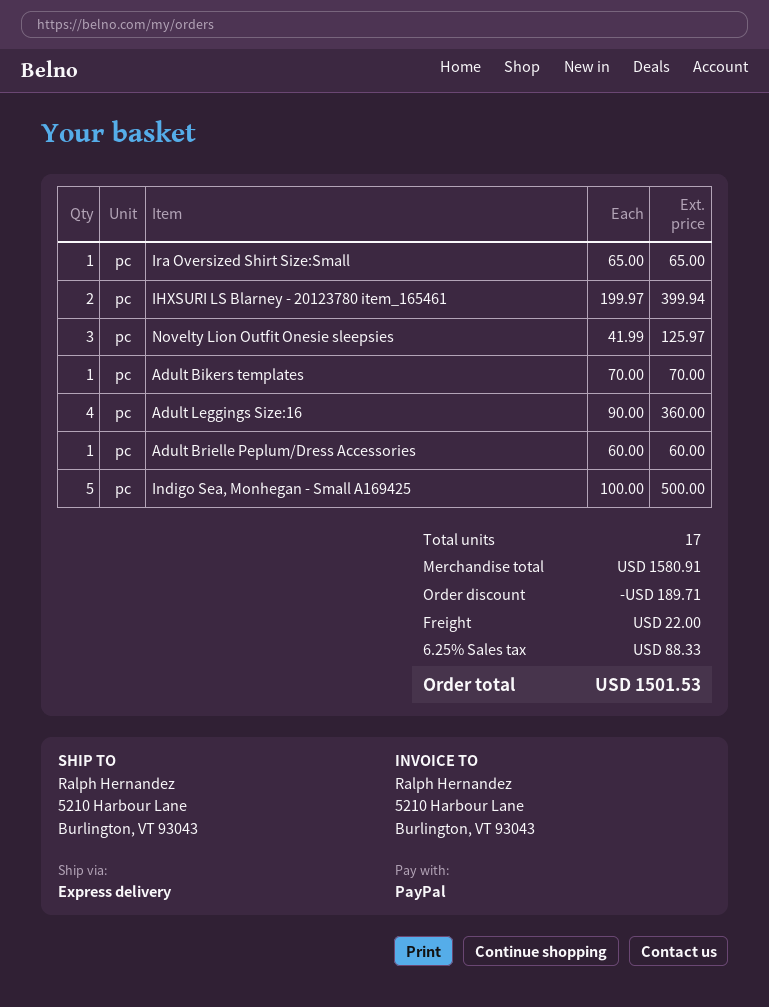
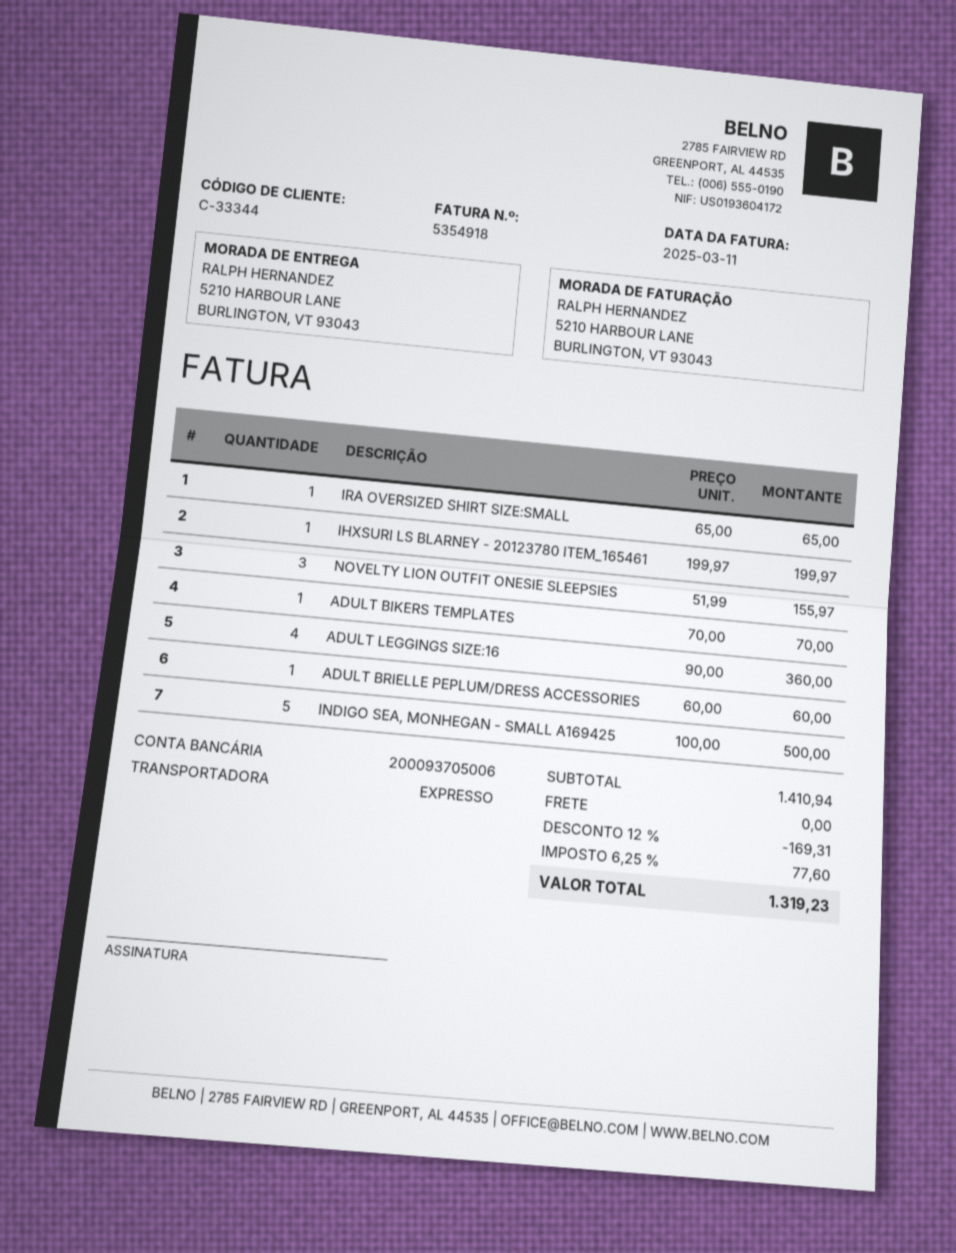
IHXSURI LS Blarney - 20123780 item_165461: 2 x 199.97 = 399.94 -> 1 x 199.97 = 199.97
Novelty Lion Outfit Onesie sleepsies: 3 x 41.99 = 125.97 -> 3 x 51.99 = 155.97
subtotal: 1580.91 -> 1410.94
discount: 189.71 -> 169.31
shipping: 22.00 -> 0.00
tax: 6.25% = 88.33 -> 6.25% = 77.60
total: 1501.53 -> 1319.23

